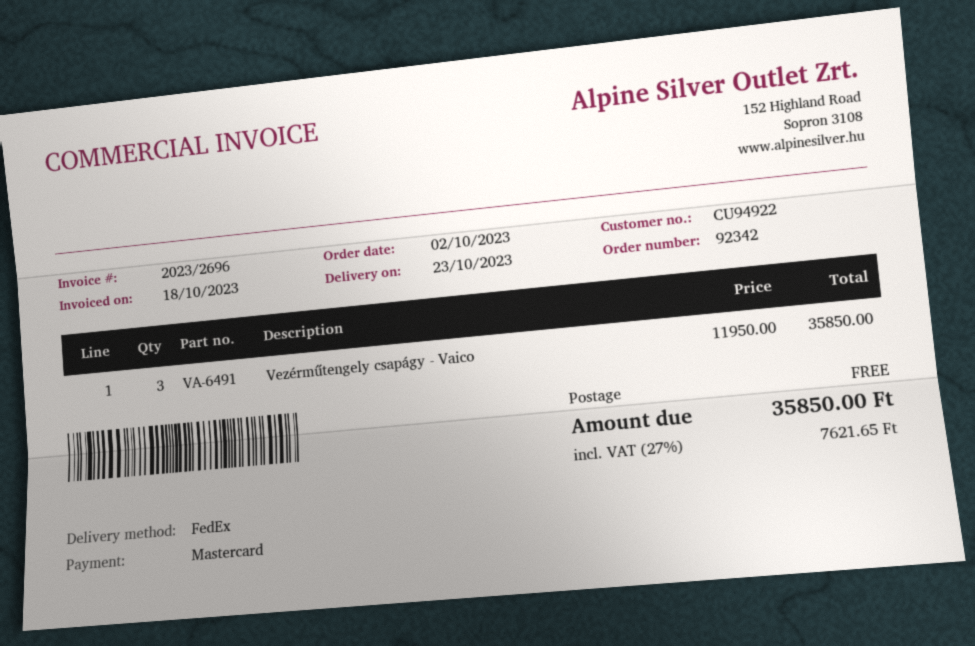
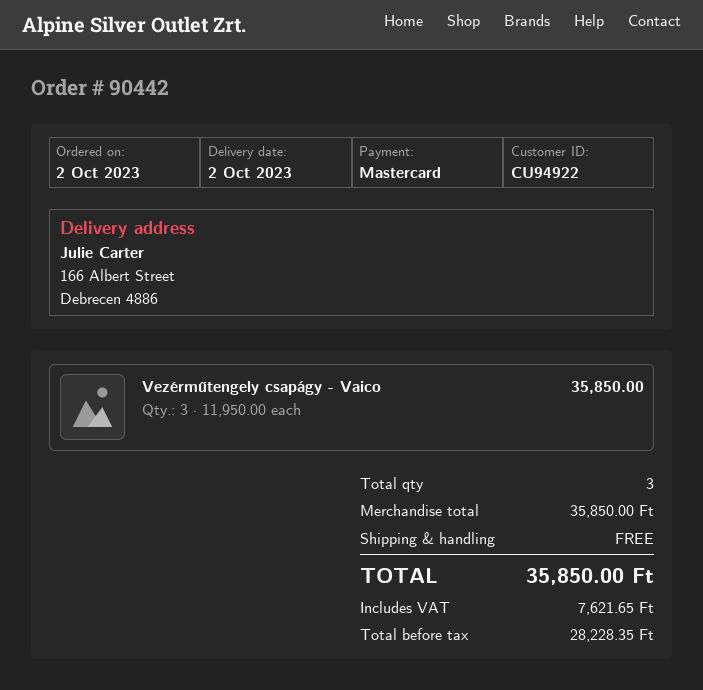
order number: 92342 -> 90442
delivery date: 2023-10-23 -> 2023-10-02

